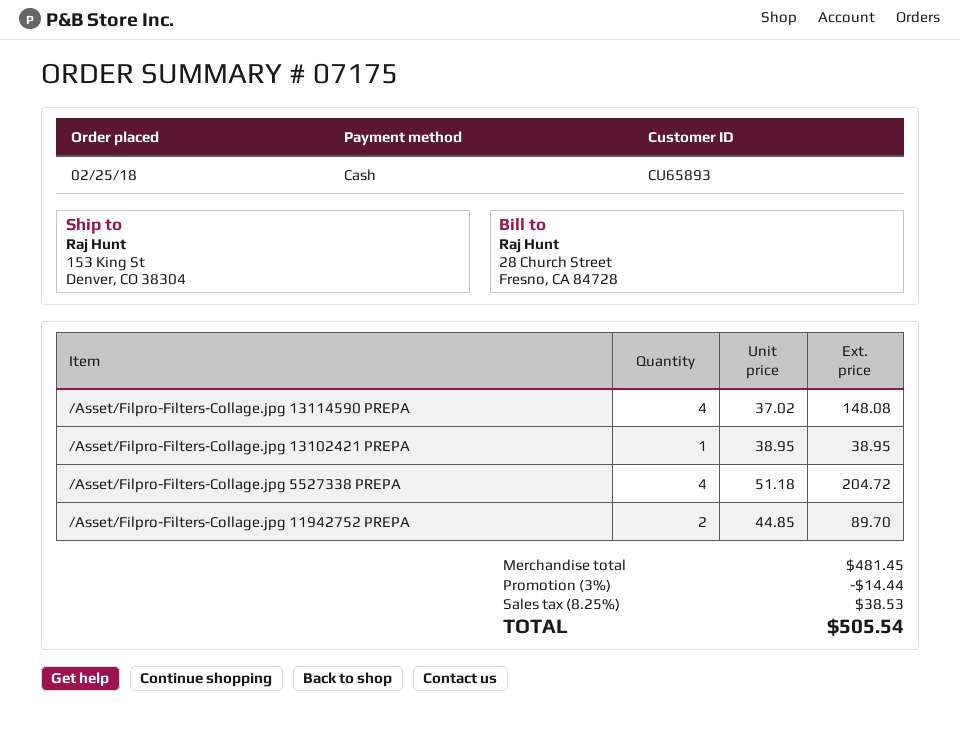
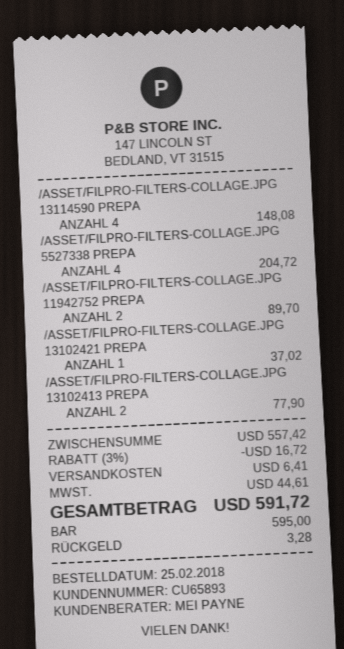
/Asset/Filpro-Filters-Collage.jpg 13102421 PREPA: 1 for 38.95 -> 1 for 37.02
/ASSET/FILPRO-FILTERS-COLLAGE.JPG 13102413 PREPA: none -> 2 for 77.90
subtotal: 481.45 -> 557.42
discount: 3% = 14.44 -> 3% = 16.72
shipping: none -> 6.41
tax: 38.53 -> 44.61
total: 505.54 -> 591.72

